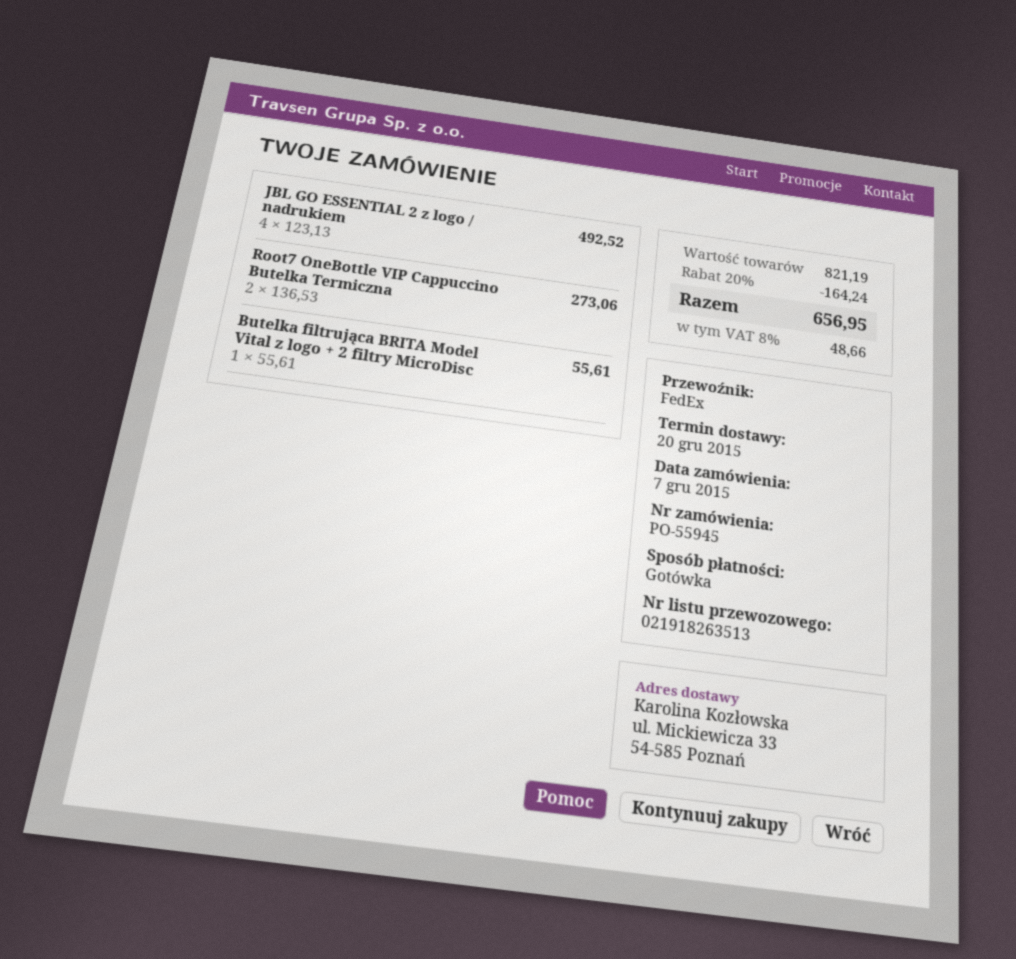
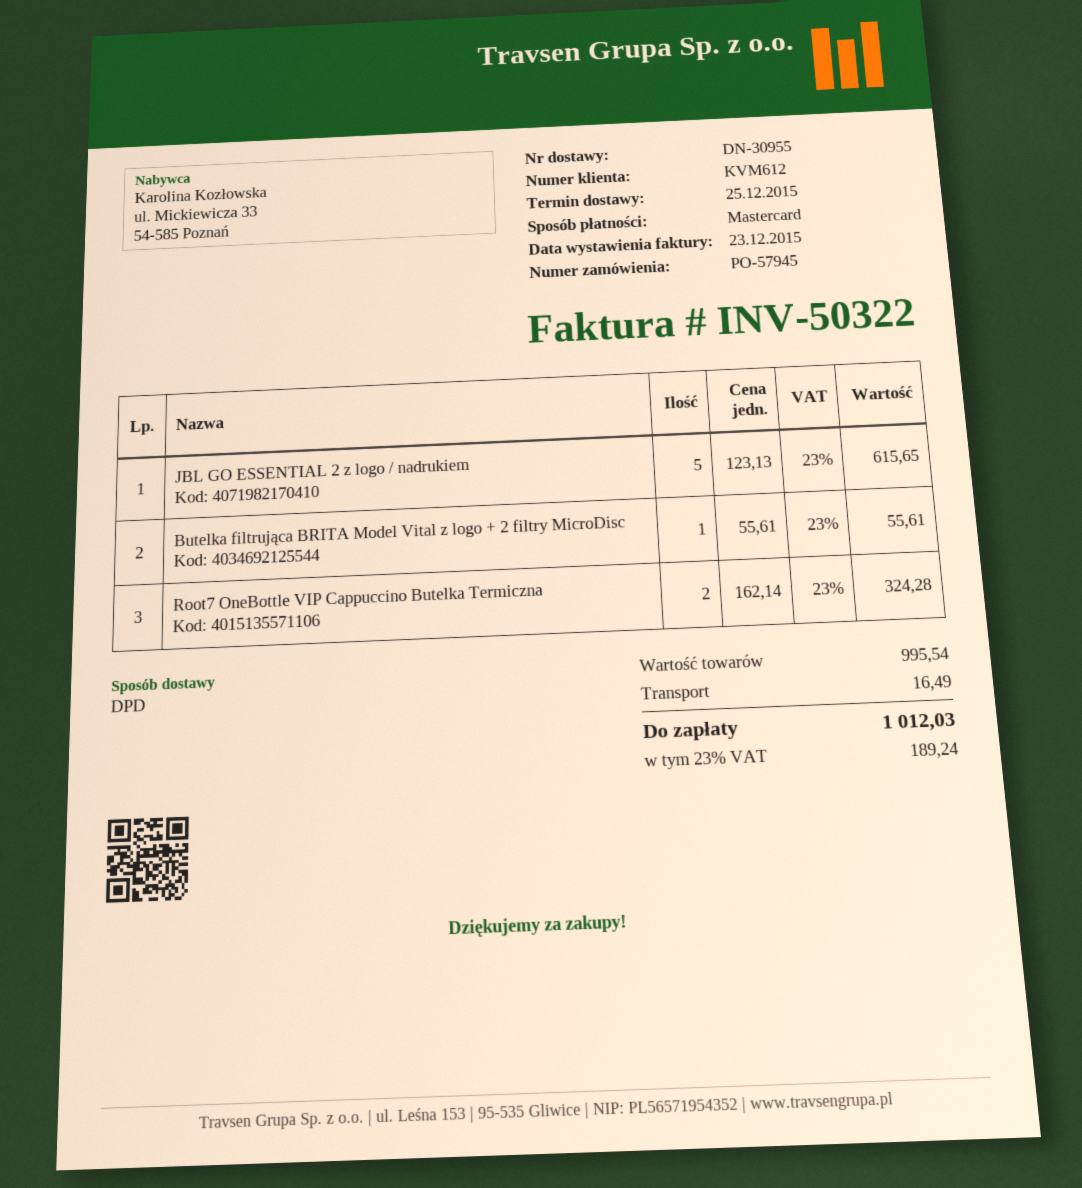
order number: PO-55945 -> PO-57945
delivery date: 2015-12-20 -> 2015-12-25
payment method: cash -> Mastercard
shipping method: FedEx -> DPD
JBL GO ESSENTIAL 2 z logo / nadrukiem: 4 x 123.13 = 492.52 -> 5 x 123.13 = 615.65
Root7 OneBottle VIP Cappuccino Butelka Termiczna: 2 x 136.53 = 273.06 -> 2 x 162.14 = 324.28
subtotal: 821.19 -> 995.54
discount: 20% = 164.24 -> none
shipping: none -> 16.49
tax: 8% = 48.66 -> 23% = 189.24
total: 656.95 -> 1012.03

